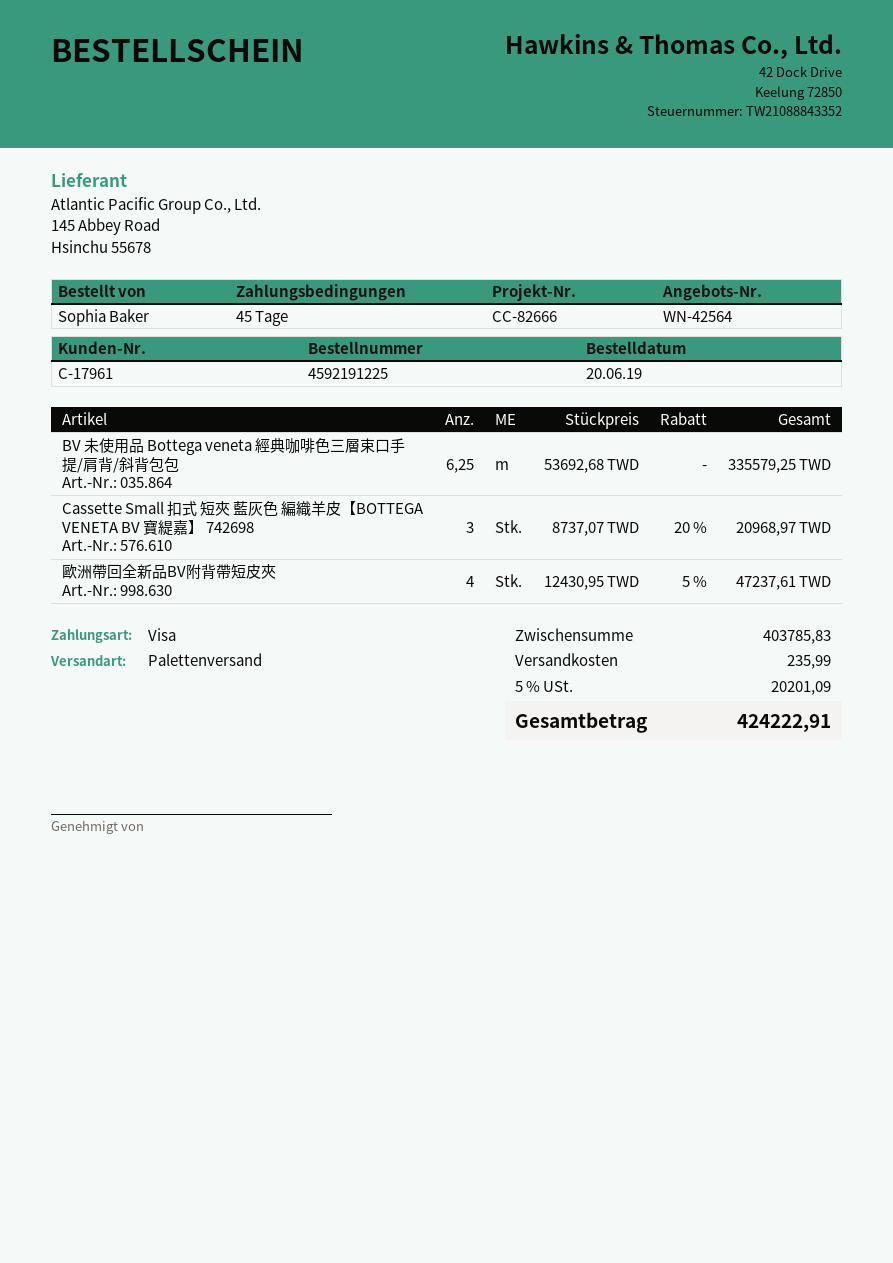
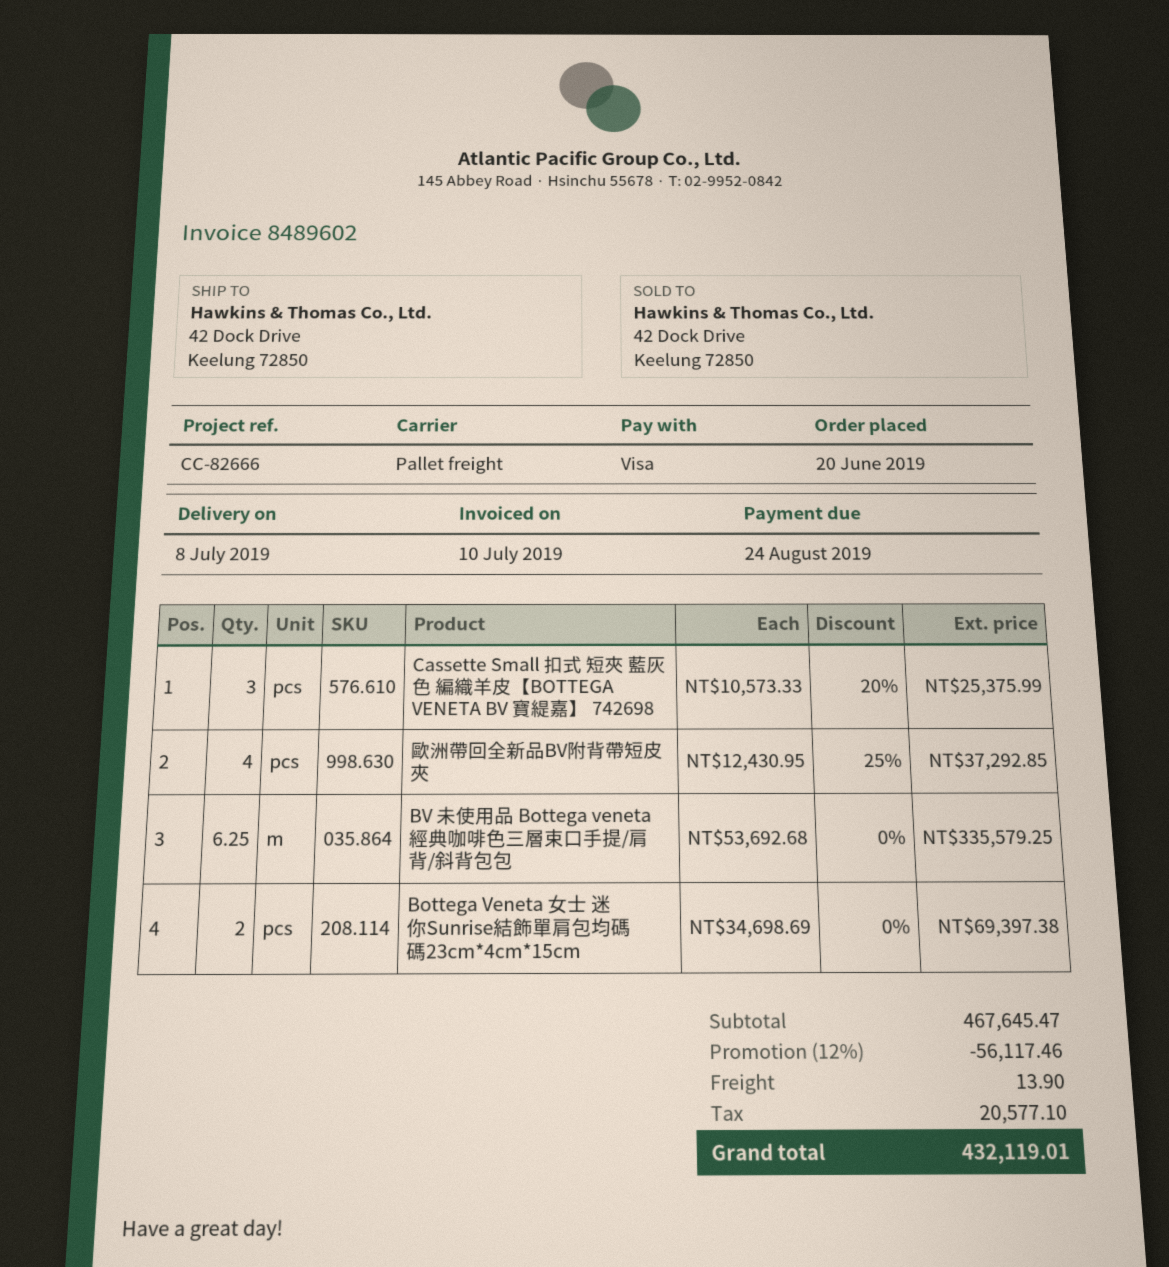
Cassette Small 扣式 短夾 藍灰色 編織羊皮【BOTTEGA VENETA BV 寶緹嘉】 742698: 3 x 8737.07 - 20% = 20968.97 -> 3 x 10573.33 - 20% = 25375.99
歐洲帶回全新品BV附背帶短皮夾: 4 x 12430.95 - 5% = 47237.61 -> 4 x 12430.95 - 25% = 37292.85
Bottega Veneta 女士 迷你Sunrise結飾單肩包均碼碼23cm*4cm*15cm: none -> 2 x 34698.69 = 69397.38
subtotal: 403785.83 -> 467645.47
discount: none -> 12% = 56117.46
shipping: 235.99 -> 13.90
tax: 20201.09 -> 20577.10
total: 424222.91 -> 432119.01

